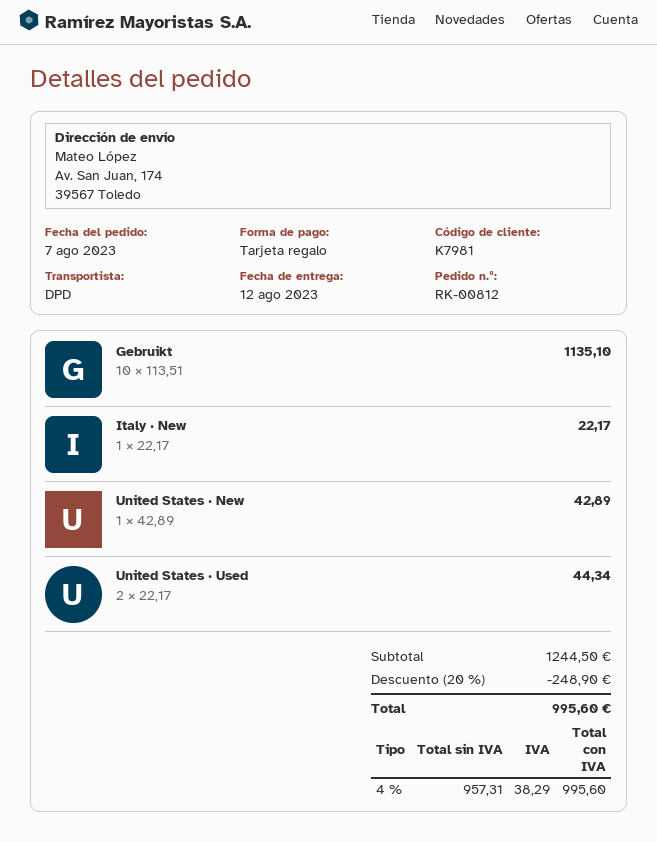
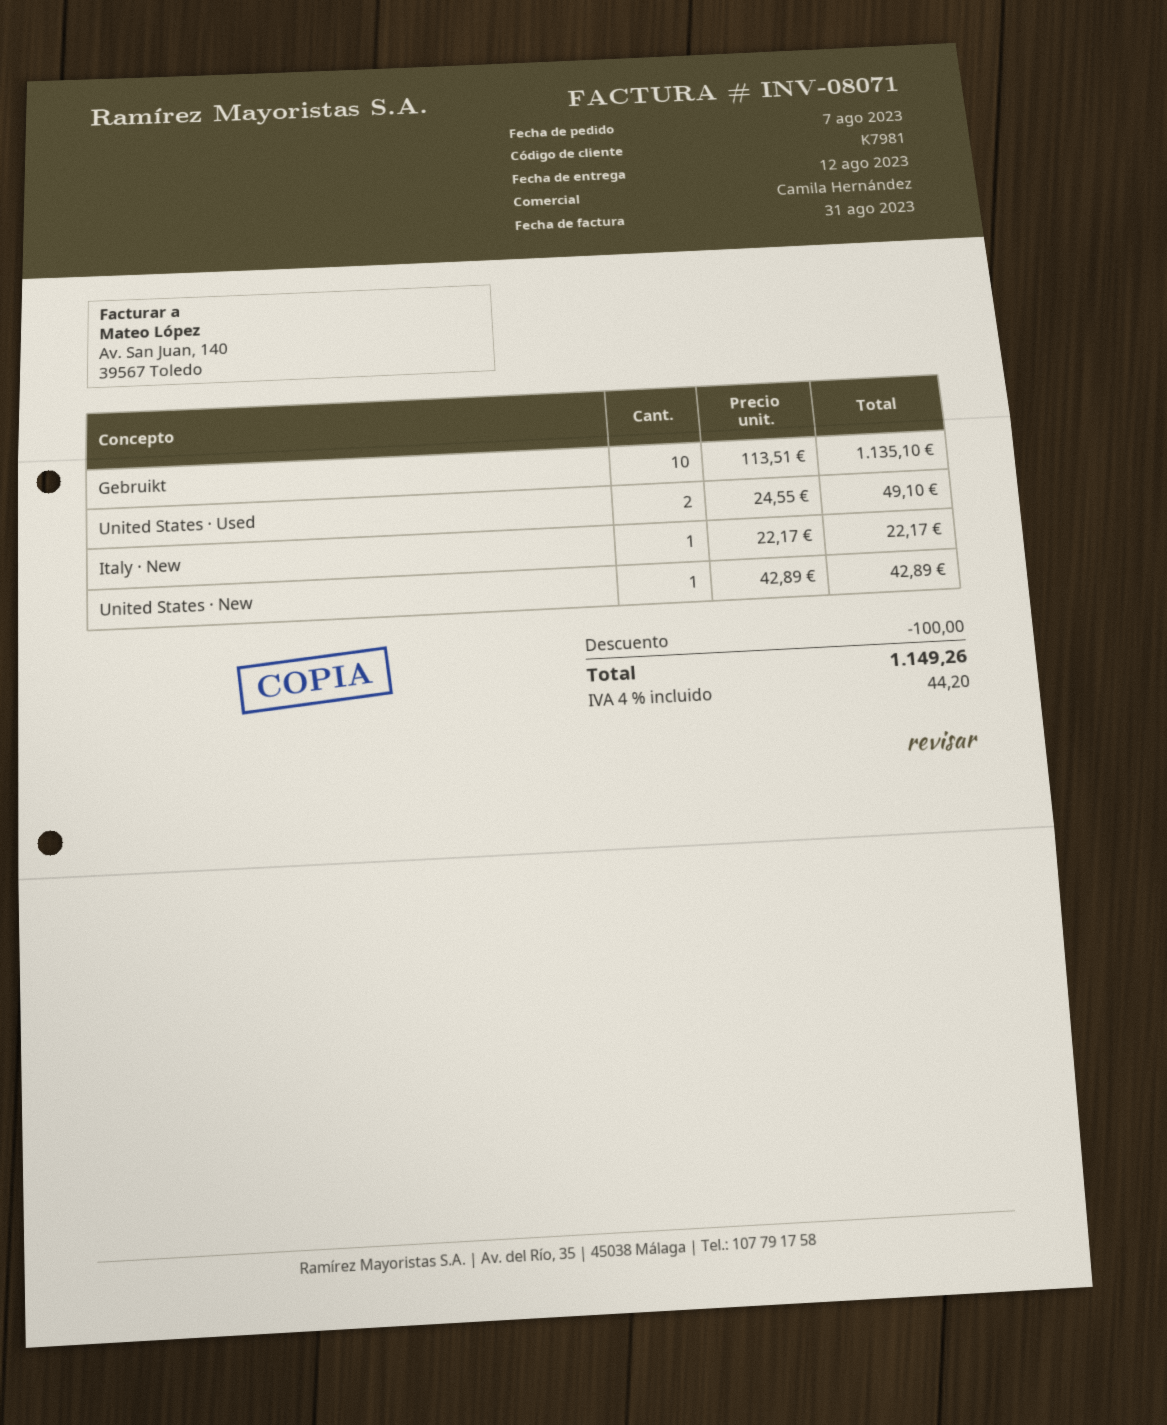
United States · Used: 2 x 22.17 = 44.34 -> 2 x 24.55 = 49.10
discount: 248.90 -> 100.00
tax: 4% = 38.29 -> 4% = 44.20
total: 995.60 -> 1149.26

